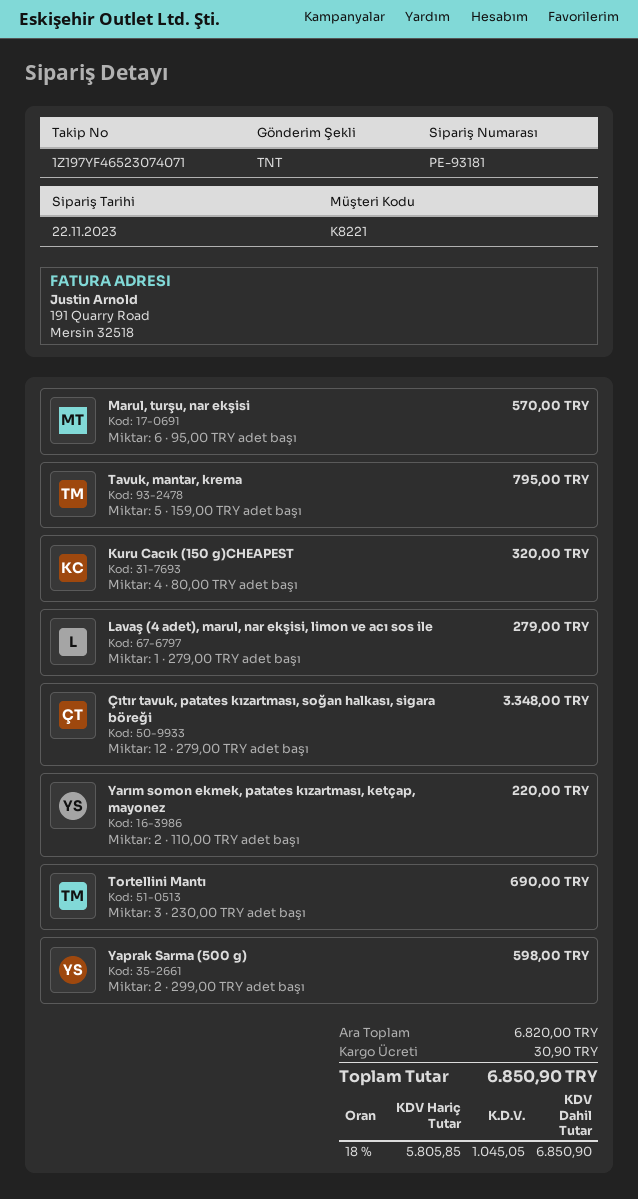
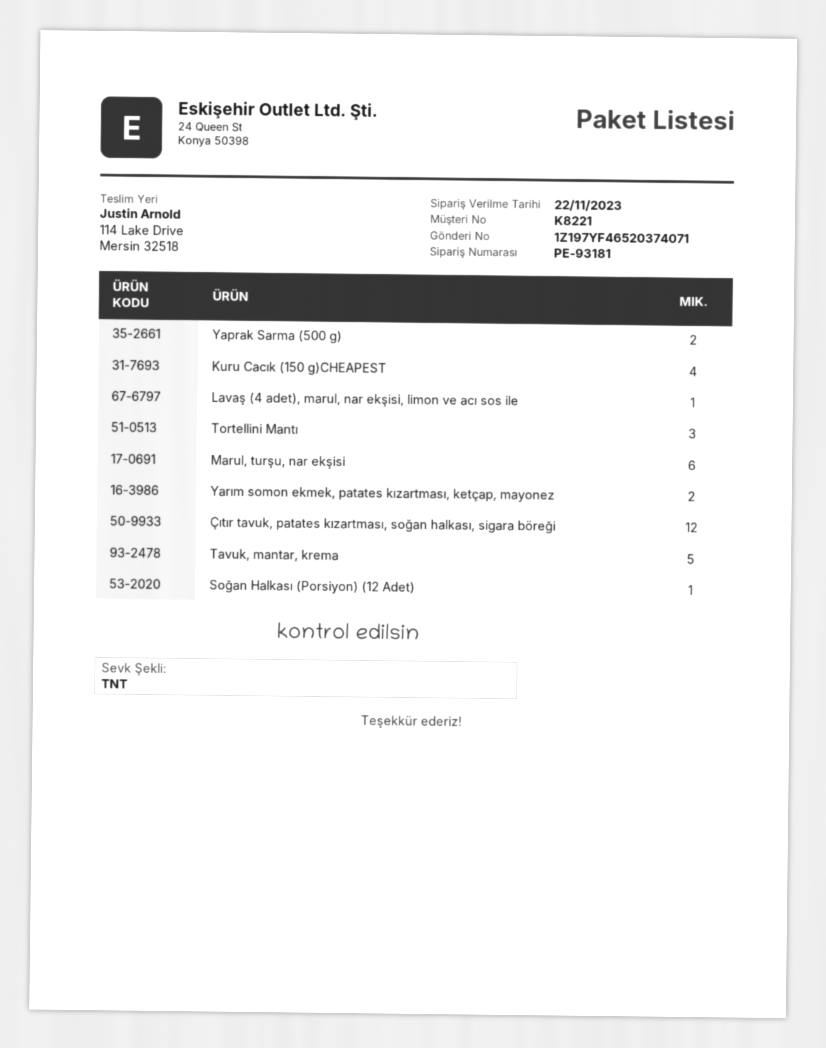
tracking number: 1Z197YF46523074071 -> 1Z197YF46520374071
Soğan Halkası (Porsiyon) (12 Adet): none -> 1

